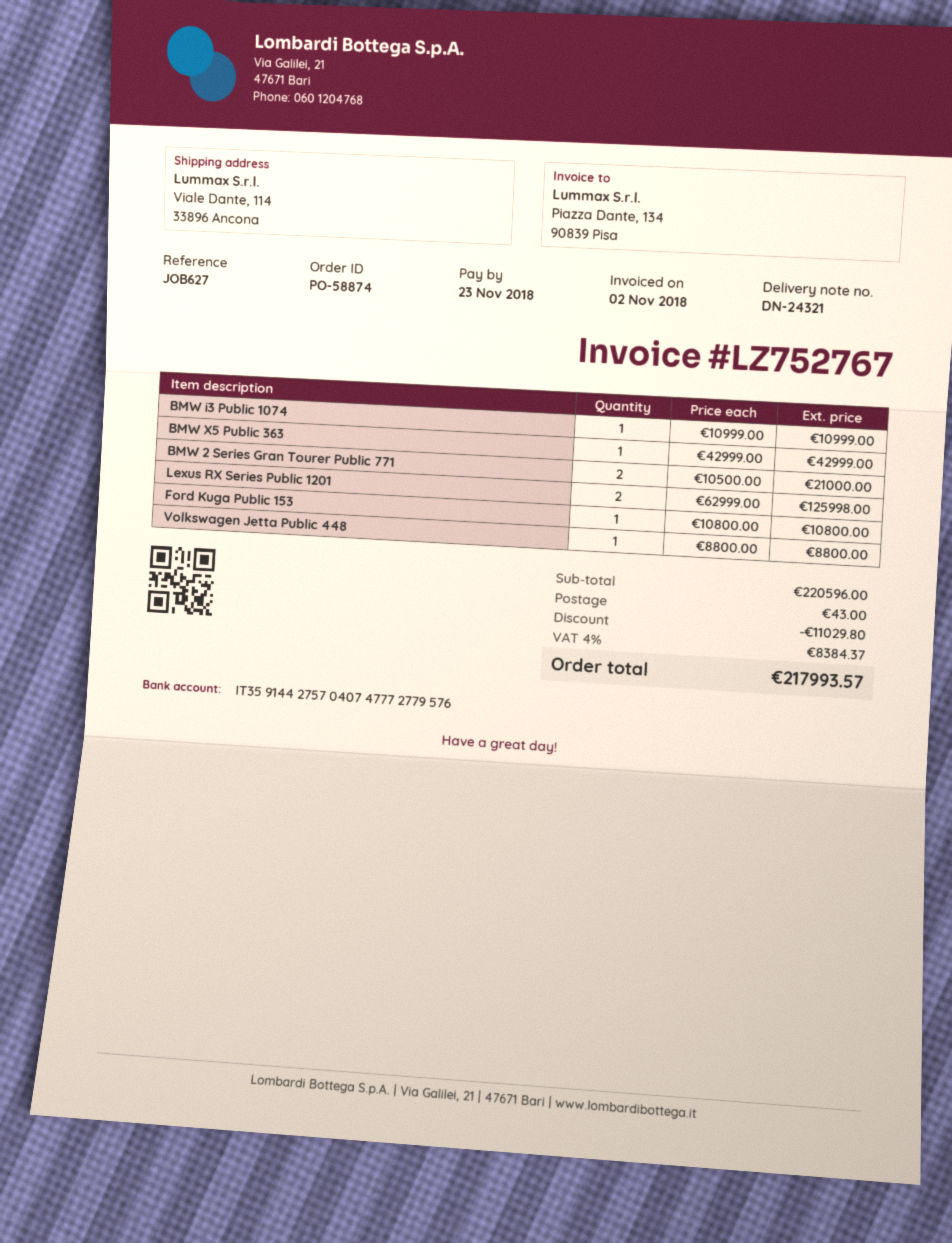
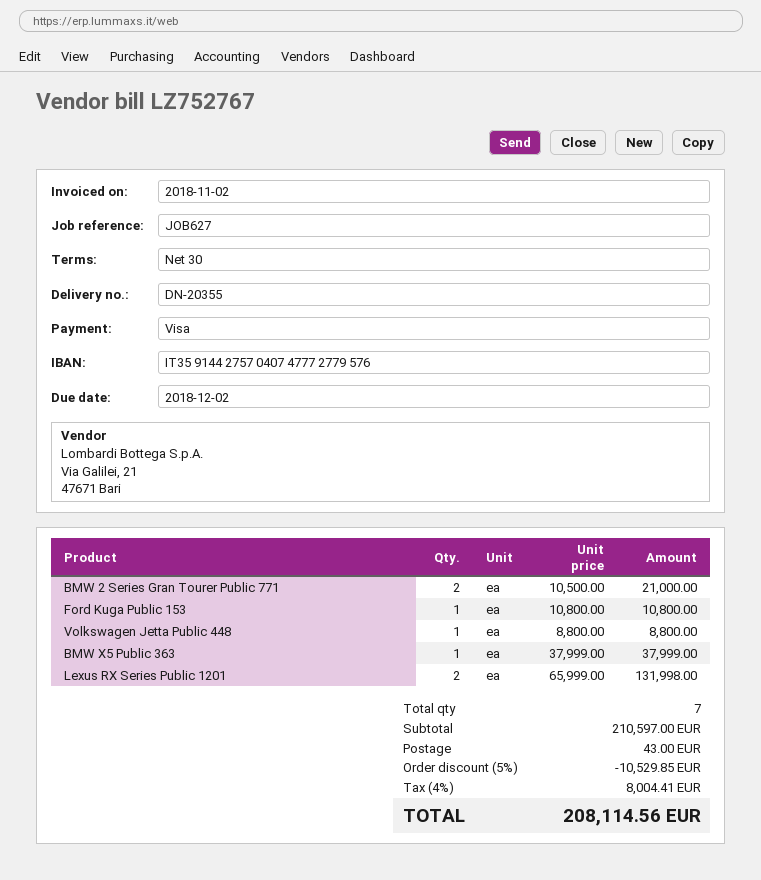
delivery note number: DN-24321 -> DN-20355
due date: 2018-11-23 -> 2018-12-02
BMW i3 Public 1074: 1 x 10999.00 = 10999.00 -> none
BMW X5 Public 363: 1 x 42999.00 = 42999.00 -> 1 x 37999.00 = 37999.00
Lexus RX Series Public 1201: 2 x 62999.00 = 125998.00 -> 2 x 65999.00 = 131998.00
subtotal: 220596.00 -> 210597.00
discount: 11029.80 -> 10529.85
tax: 4% = 8384.37 -> 4% = 8004.41
total: 217993.57 -> 208114.56

